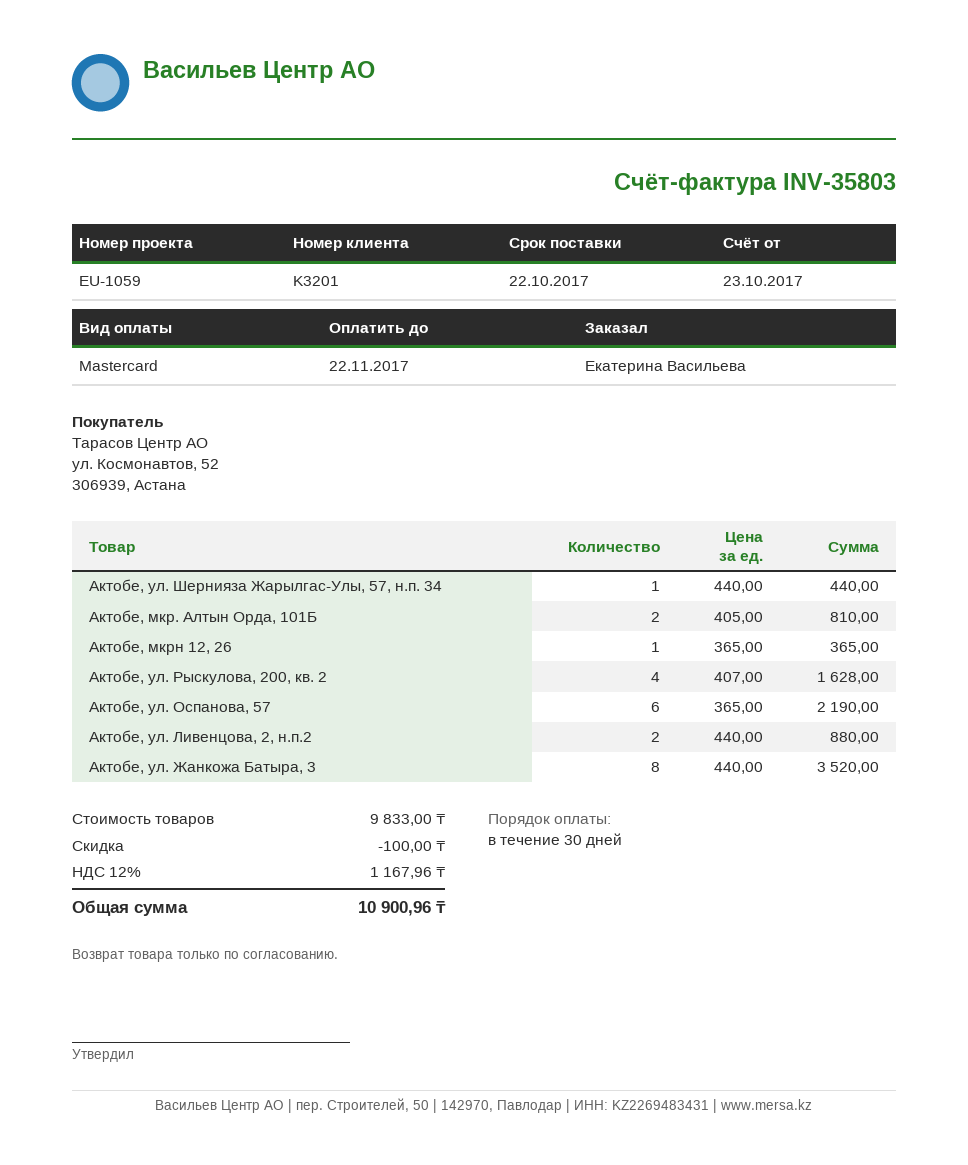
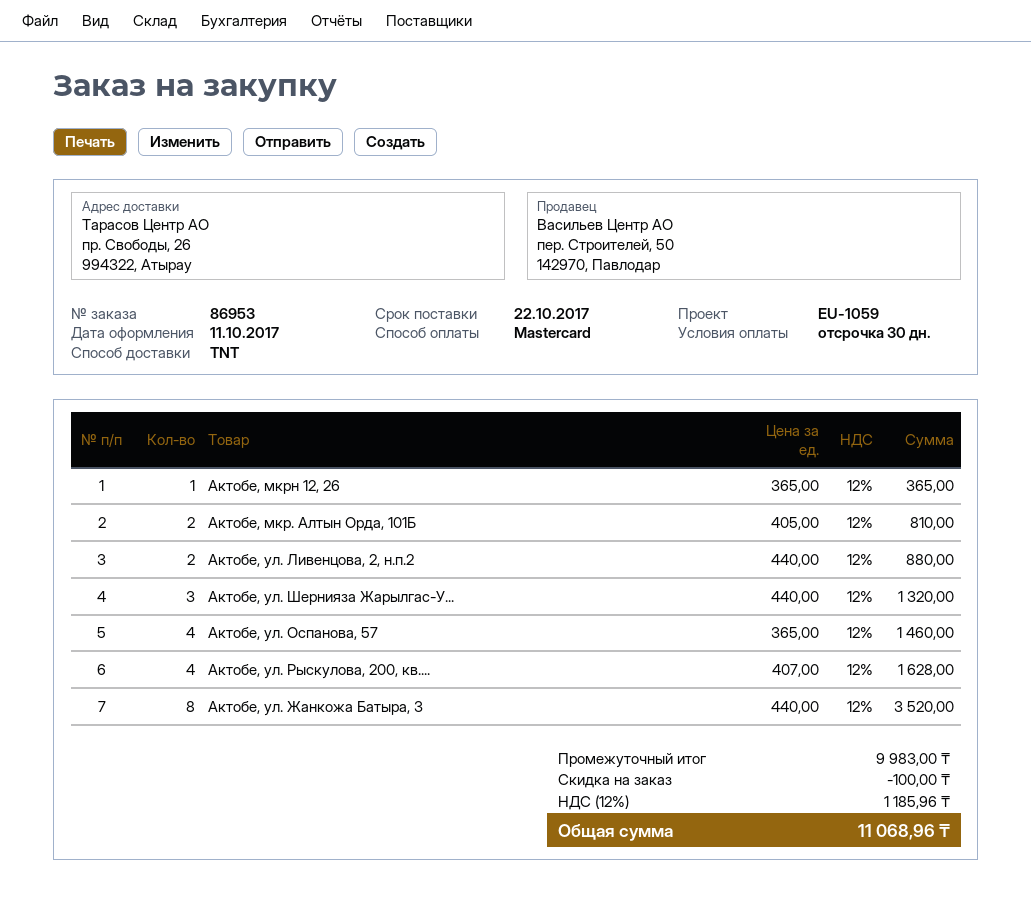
Актобе, ул. Шернияза Жарылгас-Улы, 57, н.п. 34: 1 x 440.00 = 440.00 -> 3 x 440.00 = 1320.00
Актобе, ул. Оспанова, 57: 6 x 365.00 = 2190.00 -> 4 x 365.00 = 1460.00
subtotal: 9833.00 -> 9983.00
tax: 12% = 1167.96 -> 12% = 1185.96
total: 10900.96 -> 11068.96

